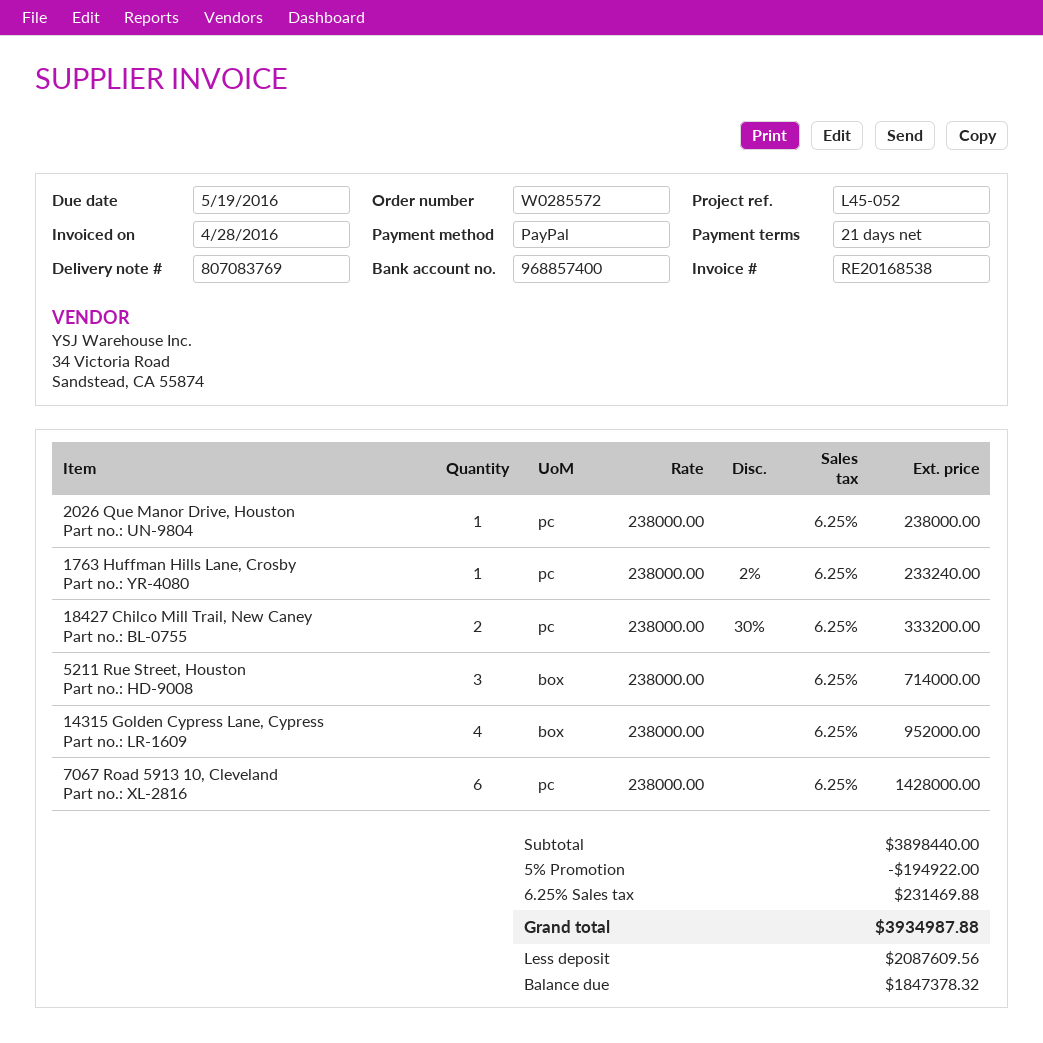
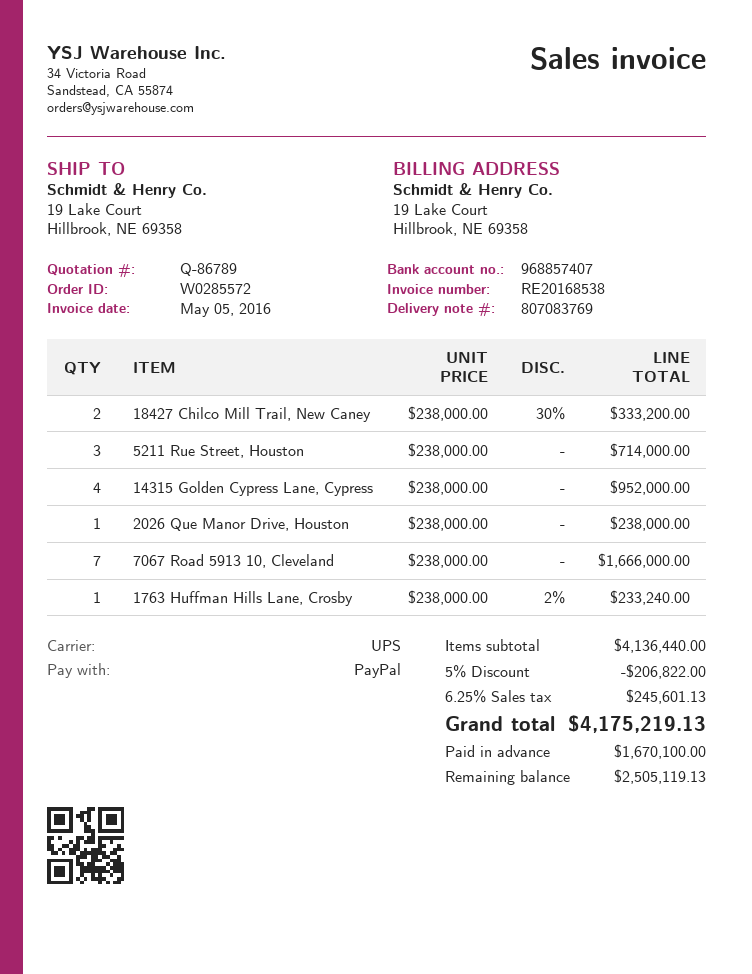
invoice date: 2016-04-28 -> 2016-05-05
bank account: 968857400 -> 968857407
7067 Road 5913 10, Cleveland: 6 x 238000.00 = 1428000.00 -> 7 x 238000.00 = 1666000.00
subtotal: 3898440.00 -> 4136440.00
discount: 5% = 194922.00 -> 5% = 206822.00
tax: 6.25% = 231469.88 -> 6.25% = 245601.13
total: 3934987.88 -> 4175219.13
deposit: 2087609.56 -> 1670100.00
balance: 1847378.32 -> 2505119.13

